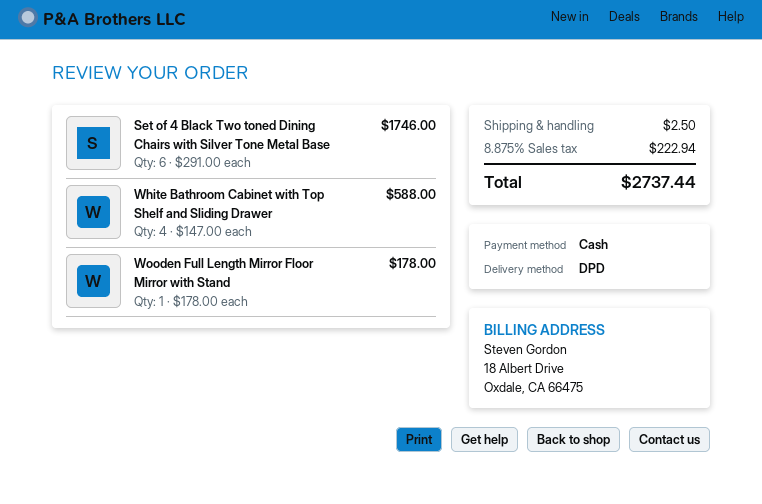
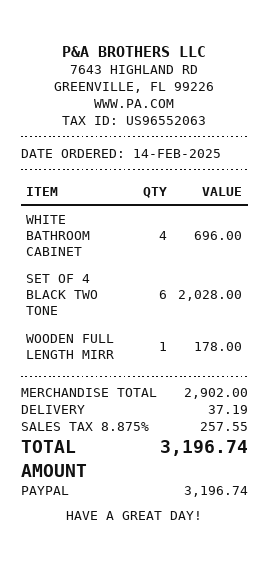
payment method: cash -> PayPal
Set of 4 Black Two toned Dining Chairs with Silver Tone Metal Base: 6 for 1746.00 -> 6 for 2028.00
White Bathroom Cabinet with Top Shelf and Sliding Drawer: 4 for 588.00 -> 4 for 696.00
shipping: 2.50 -> 37.19
tax: 8.875% = 222.94 -> 8.875% = 257.55
total: 2737.44 -> 3196.74

